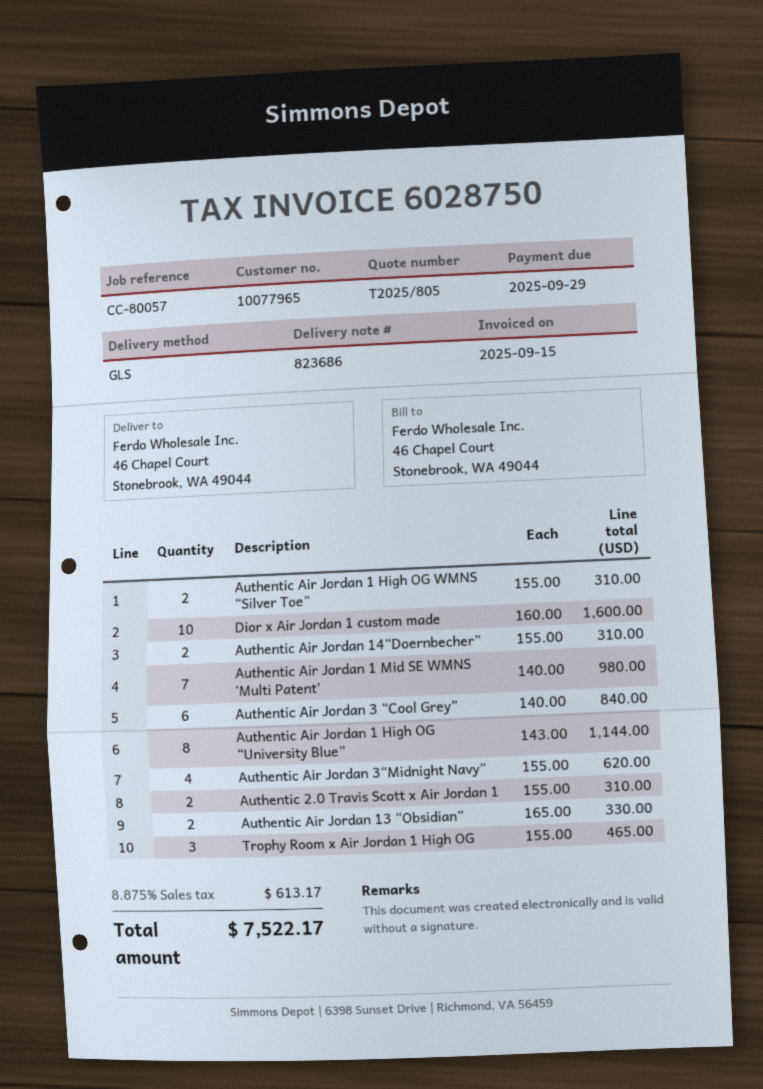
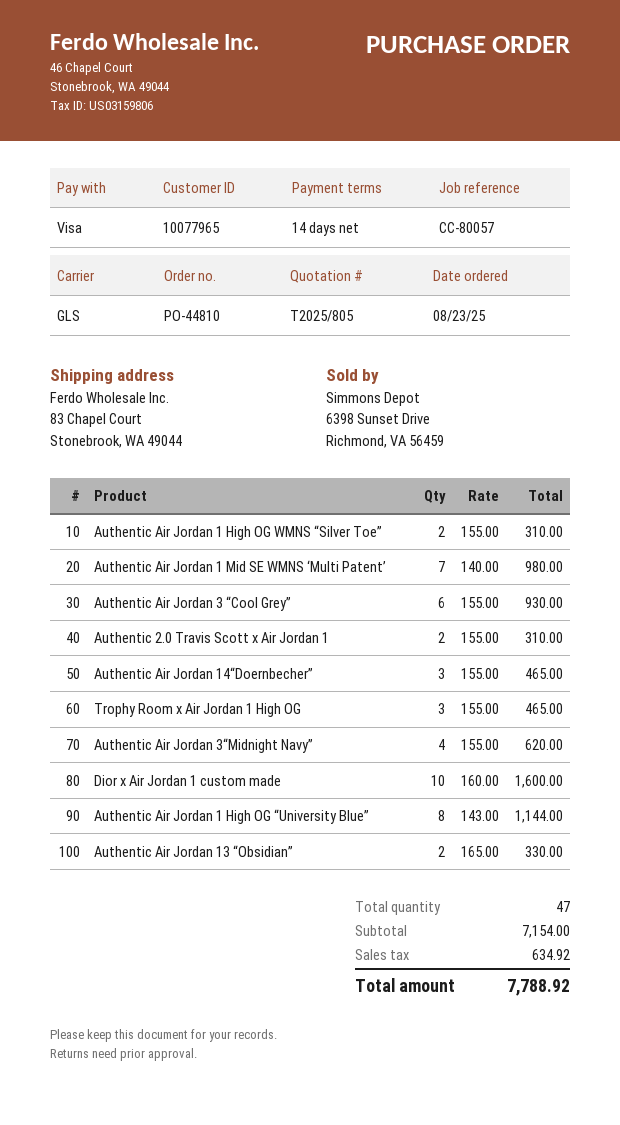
ship to: 46 Chapel Court, Stonebrook, WA 49044 -> 83 Chapel Court, Stonebrook, WA 49044
Authentic Air Jordan 14“Doernbecher”: 2 x 155.00 = 310.00 -> 3 x 155.00 = 465.00
Authentic Air Jordan 3 “Cool Grey”: 6 x 140.00 = 840.00 -> 6 x 155.00 = 930.00
tax: 613.17 -> 634.92
total: 7522.17 -> 7788.92

